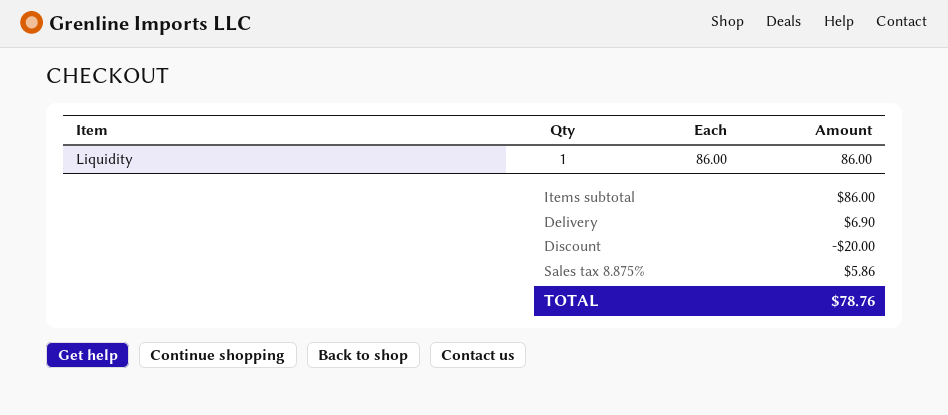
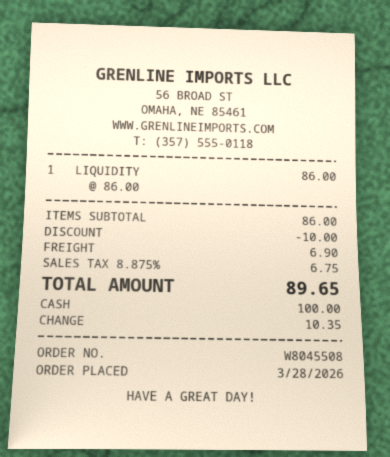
discount: 20.00 -> 10.00
tax: 8.875% = 5.86 -> 8.875% = 6.75
total: 78.76 -> 89.65

